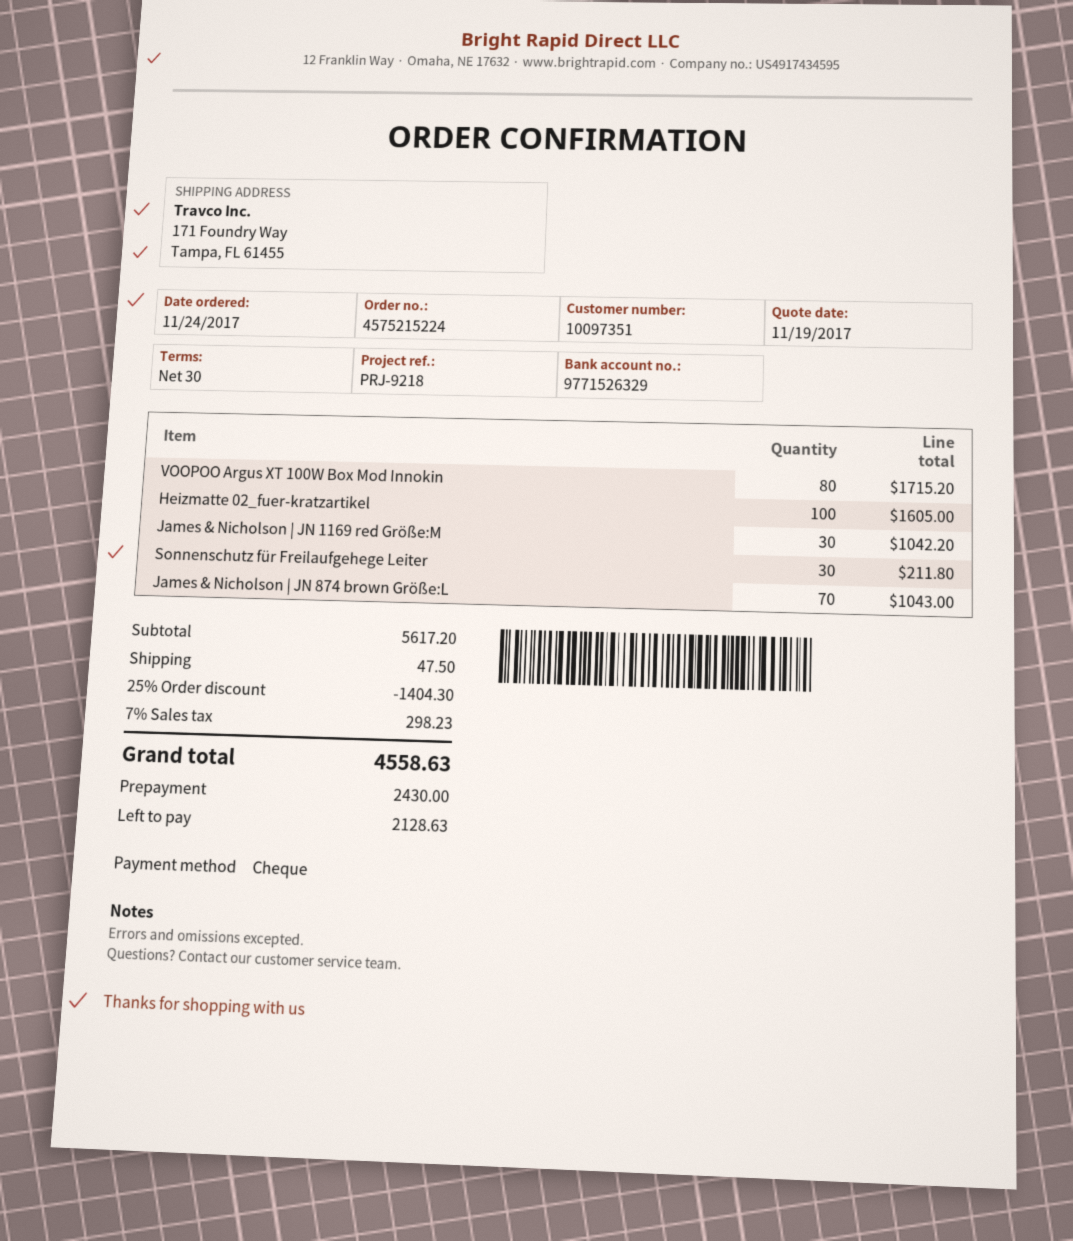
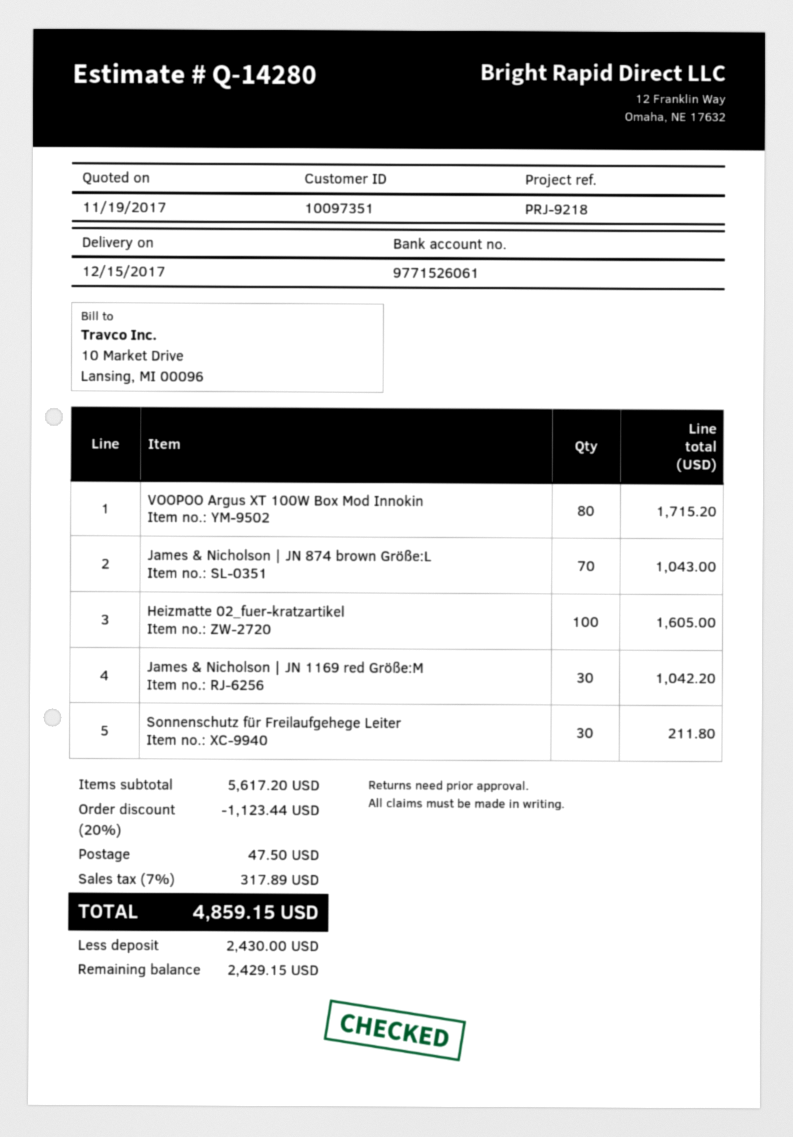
bank account: 9771526329 -> 9771526061
discount: 25% = 1404.30 -> 20% = 1123.44
tax: 7% = 298.23 -> 7% = 317.89
total: 4558.63 -> 4859.15
balance: 2128.63 -> 2429.15

